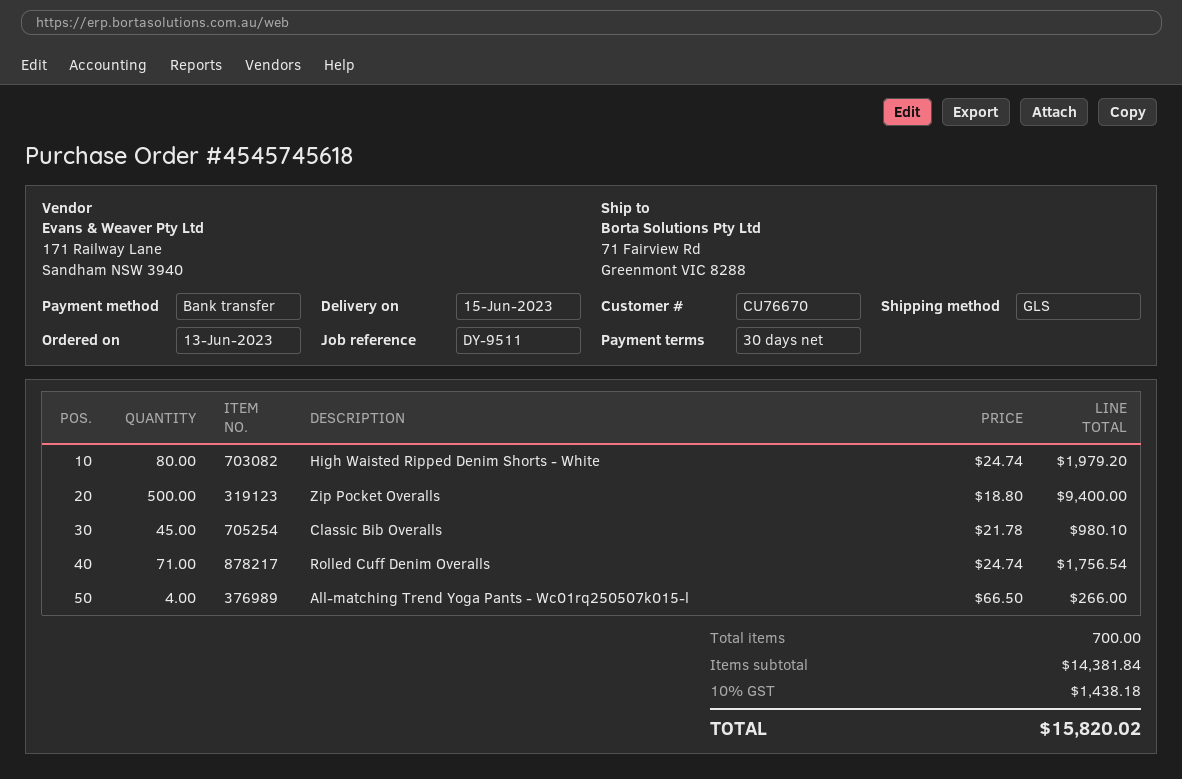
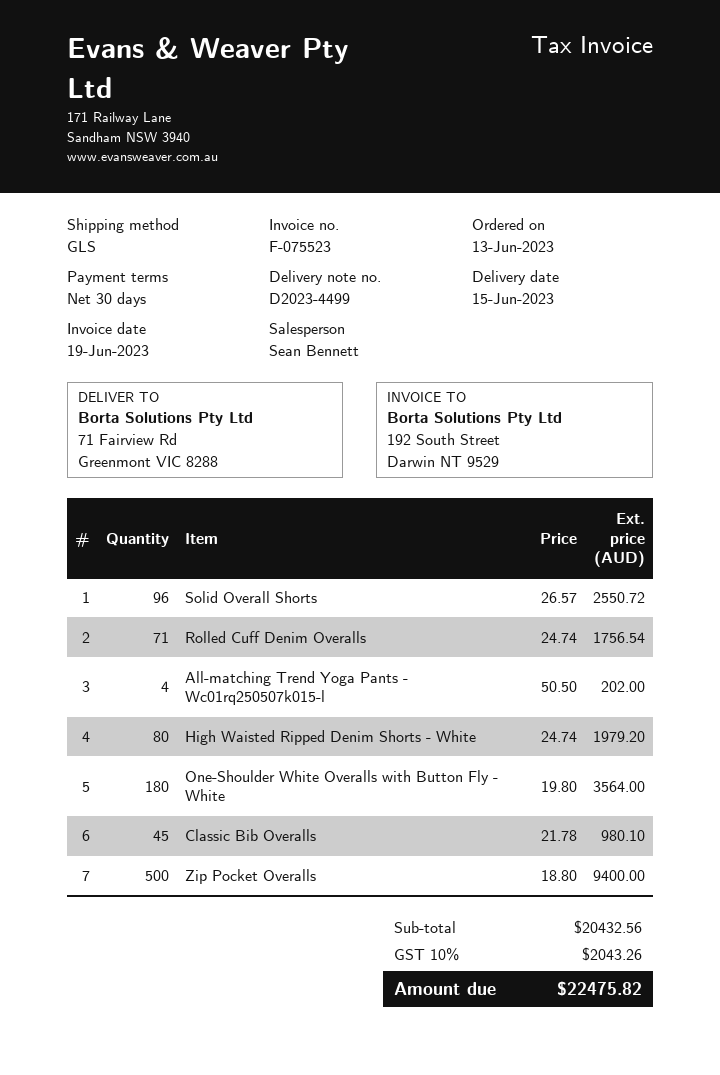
All-matching Trend Yoga Pants - Wc01rq250507k015-l: 4 x 66.50 = 266.00 -> 4 x 50.50 = 202.00
Solid Overall Shorts: none -> 96 x 26.57 = 2550.72
One-Shoulder White Overalls with Button Fly - White: none -> 180 x 19.80 = 3564.00
subtotal: 14381.84 -> 20432.56
tax: 10% = 1438.18 -> 10% = 2043.26
total: 15820.02 -> 22475.82

